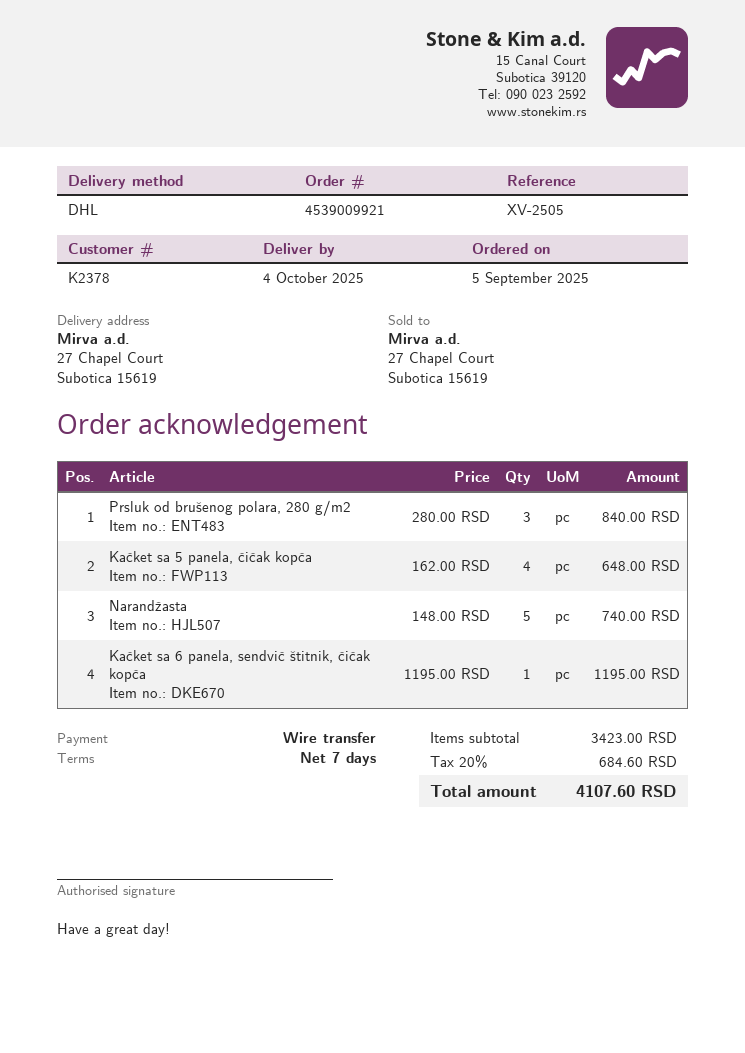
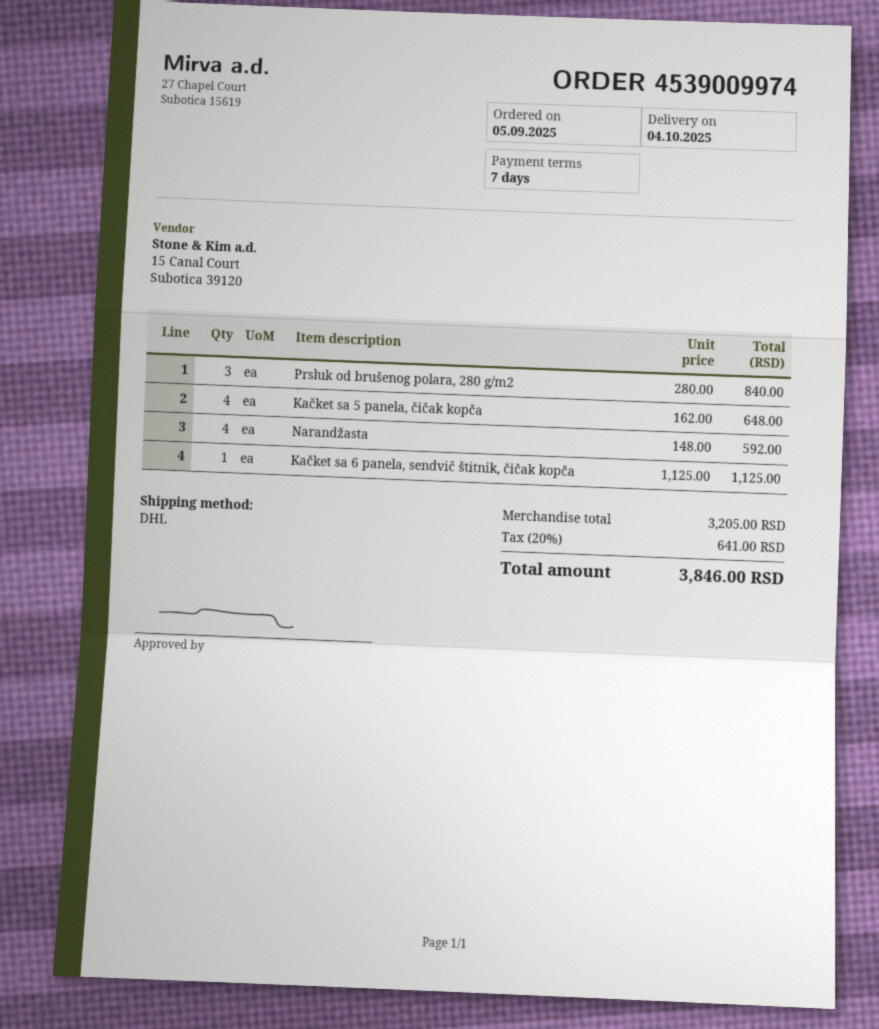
order number: 4539009921 -> 4539009974
Narandžasta: 5 x 148.00 = 740.00 -> 4 x 148.00 = 592.00
Kačket sa 6 panela, sendvič štitnik, čičak kopča: 1 x 1195.00 = 1195.00 -> 1 x 1125.00 = 1125.00
subtotal: 3423.00 -> 3205.00
tax: 20% = 684.60 -> 20% = 641.00
total: 4107.60 -> 3846.00

